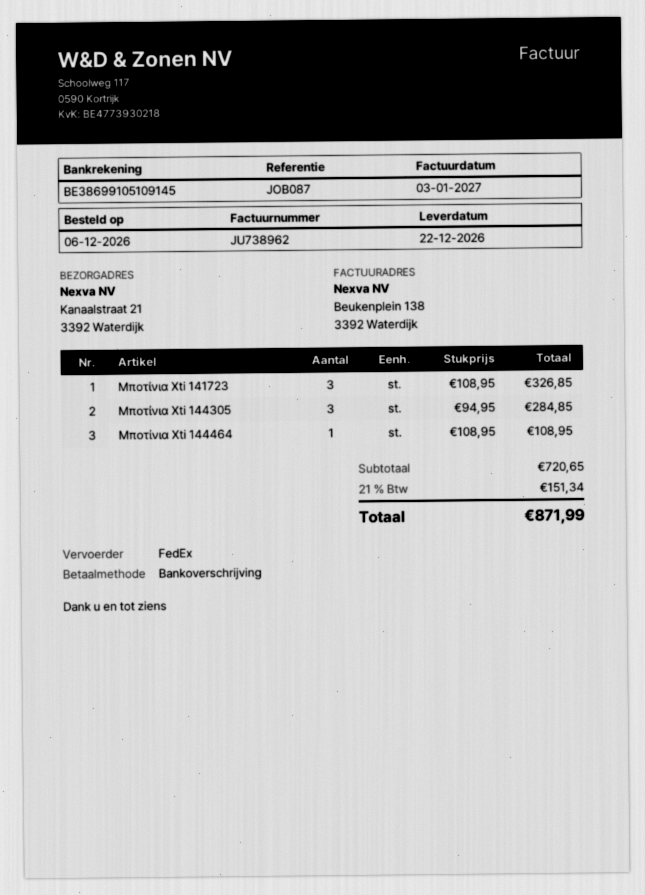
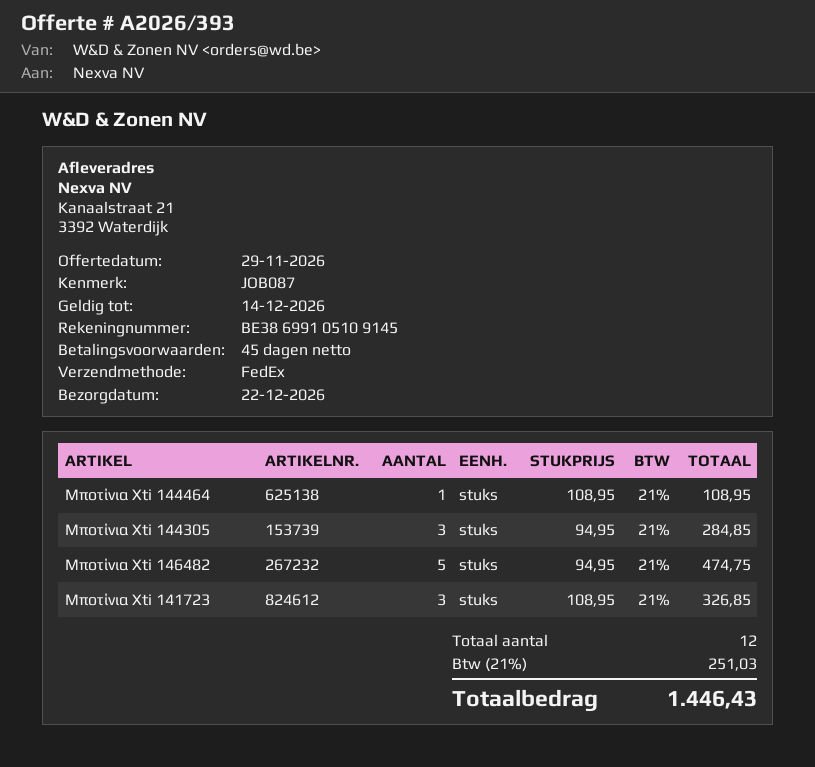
Μποτίνια Xti 146482: none -> 5 x 94.95 = 474.75
tax: 21% = 151.34 -> 21% = 251.03
total: 871.99 -> 1446.43

